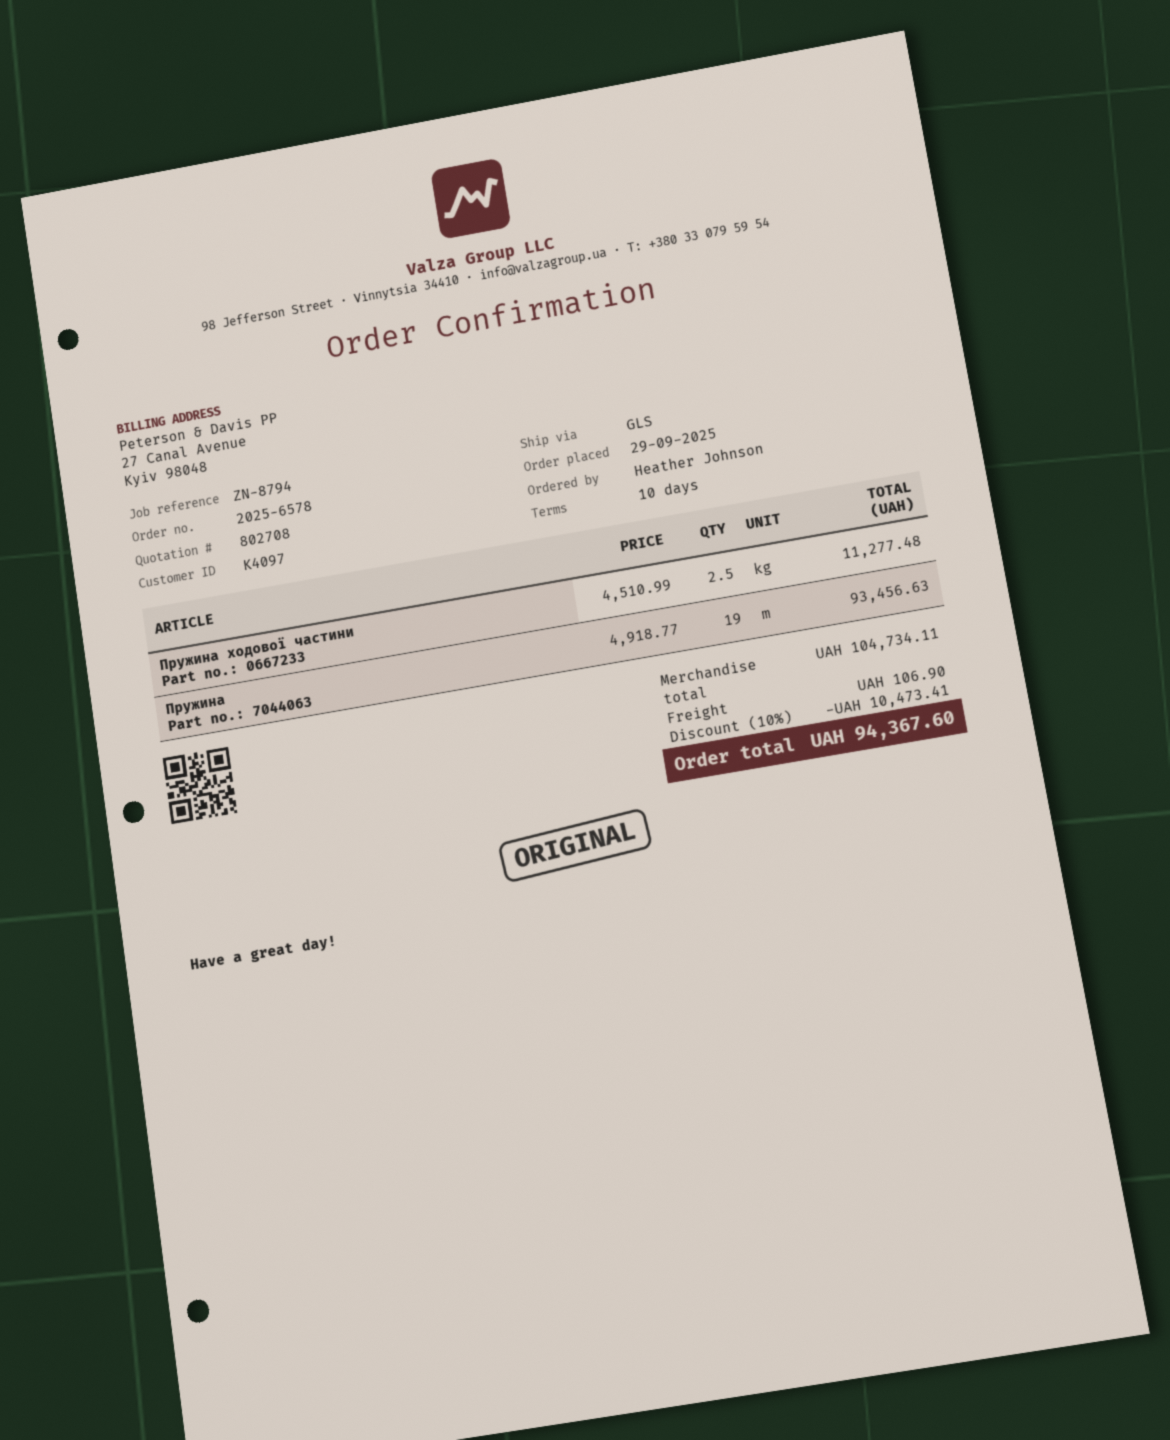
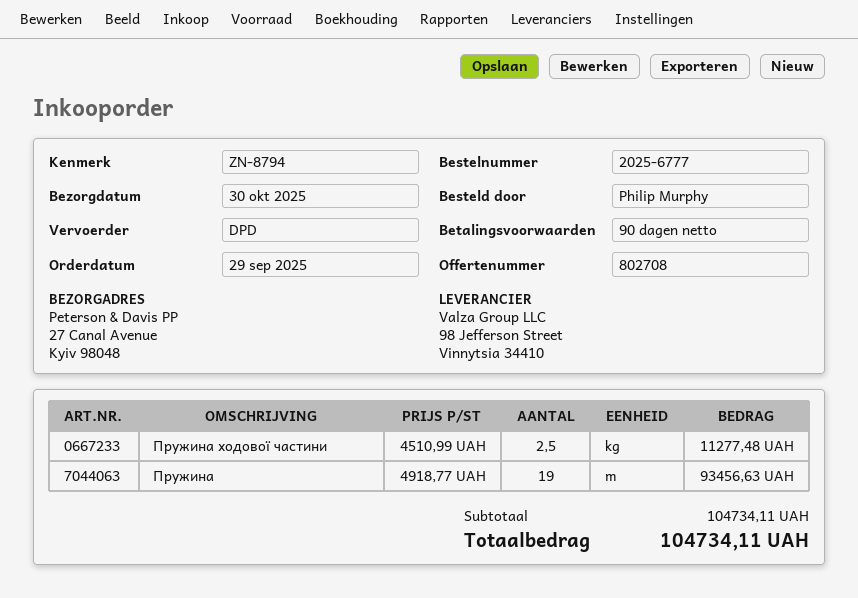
order number: 2025-6578 -> 2025-6777
payment terms: 10 days -> 90 days
ordered by: Heather Johnson -> Philip Murphy
shipping method: GLS -> DPD
discount: 10% = 10473.41 -> none
shipping: 106.90 -> none
total: 94367.60 -> 104734.11

